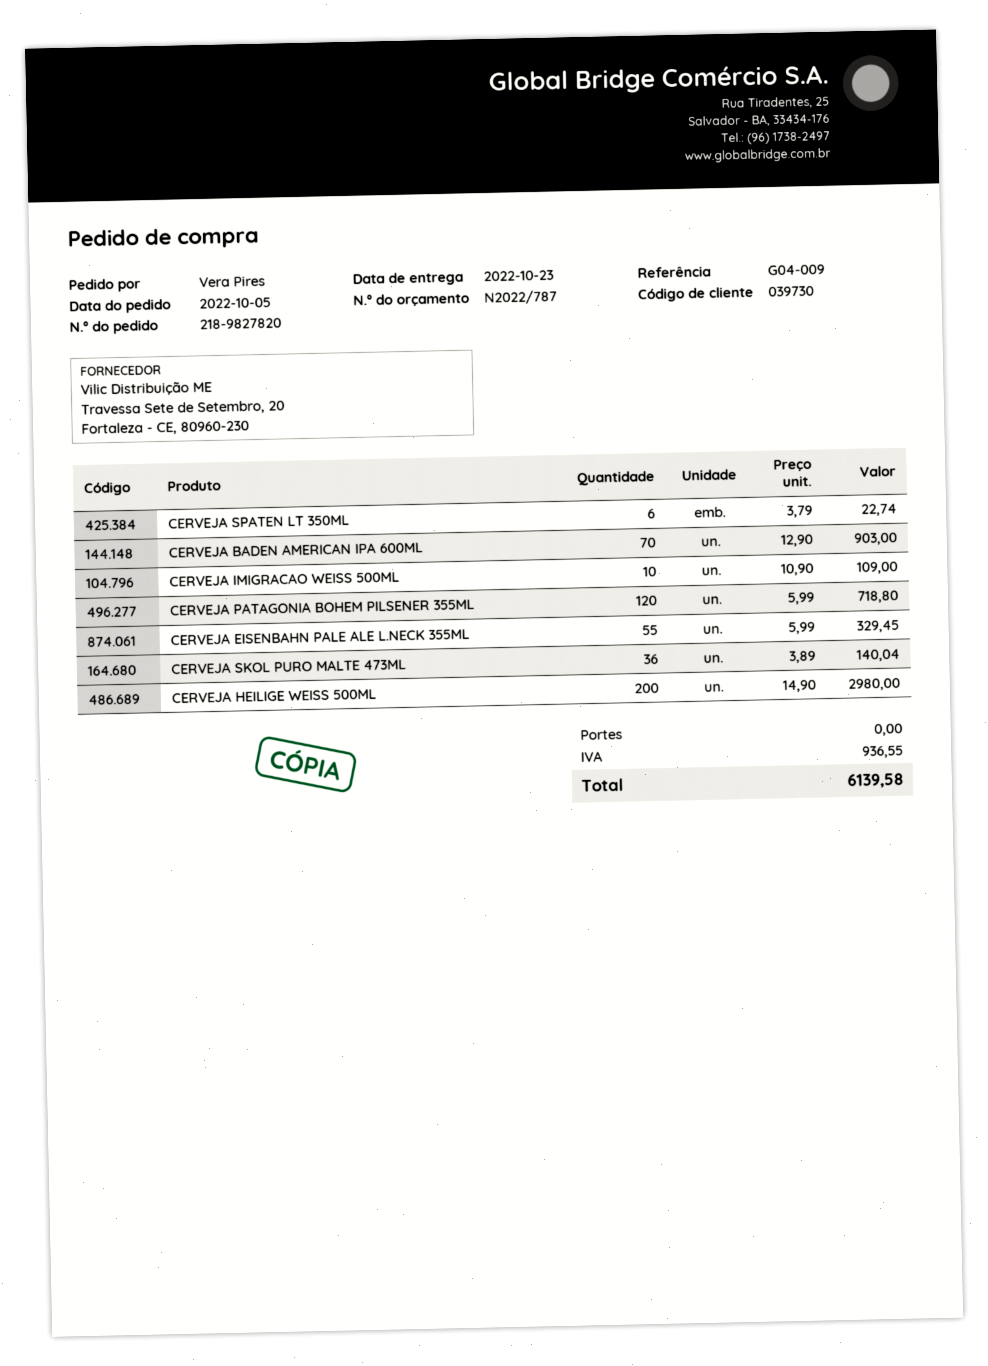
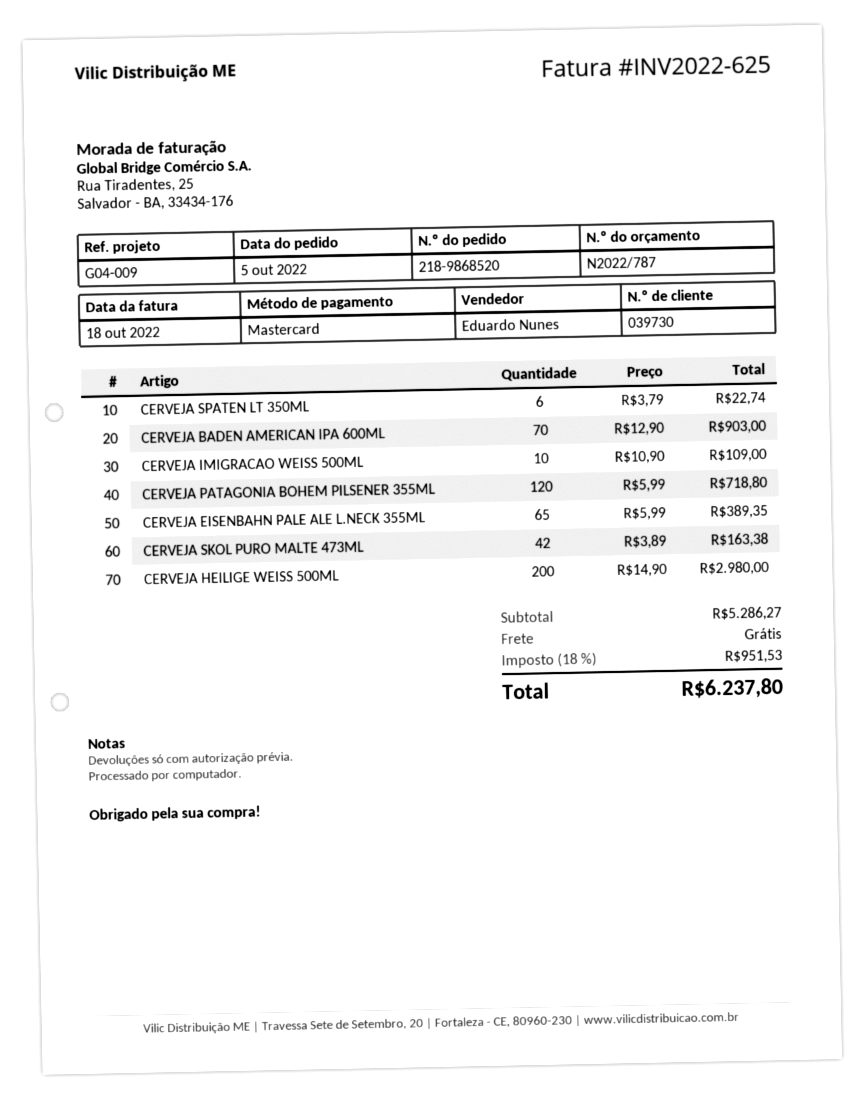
order number: 218-9827820 -> 218-9868520
CERVEJA EISENBAHN PALE ALE L.NECK 355ML: 55 x 5.99 = 329.45 -> 65 x 5.99 = 389.35
CERVEJA SKOL PURO MALTE 473ML: 36 x 3.89 = 140.04 -> 42 x 3.89 = 163.38
tax: 936.55 -> 951.53
total: 6139.58 -> 6237.80

